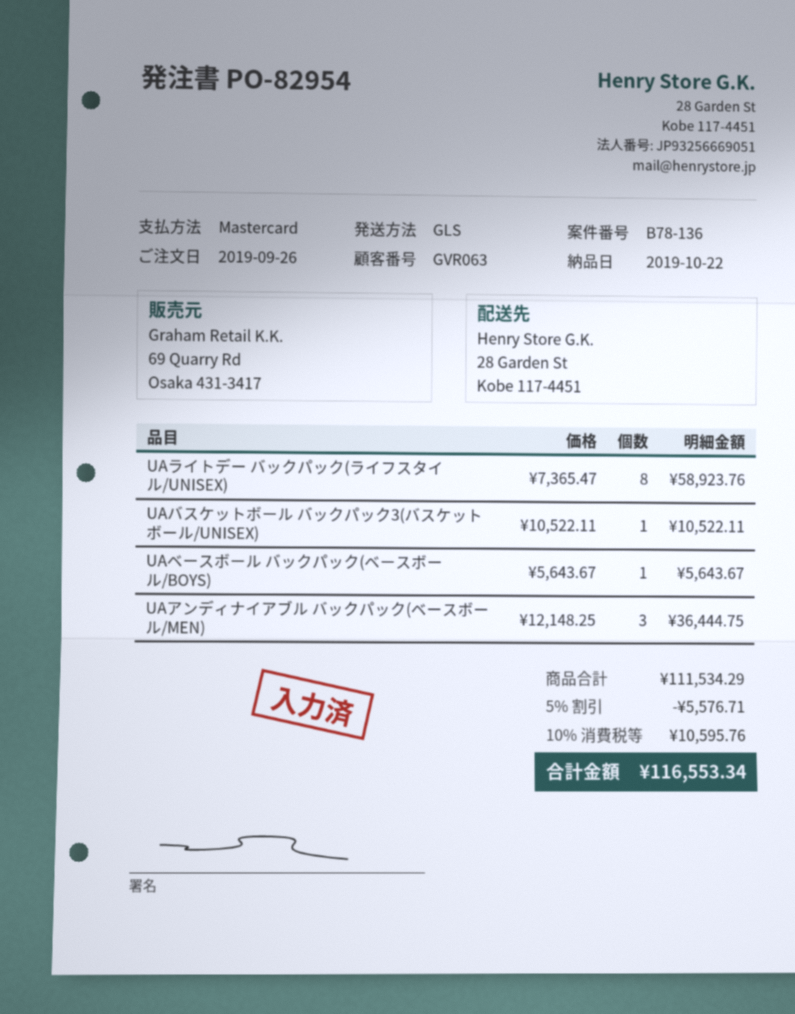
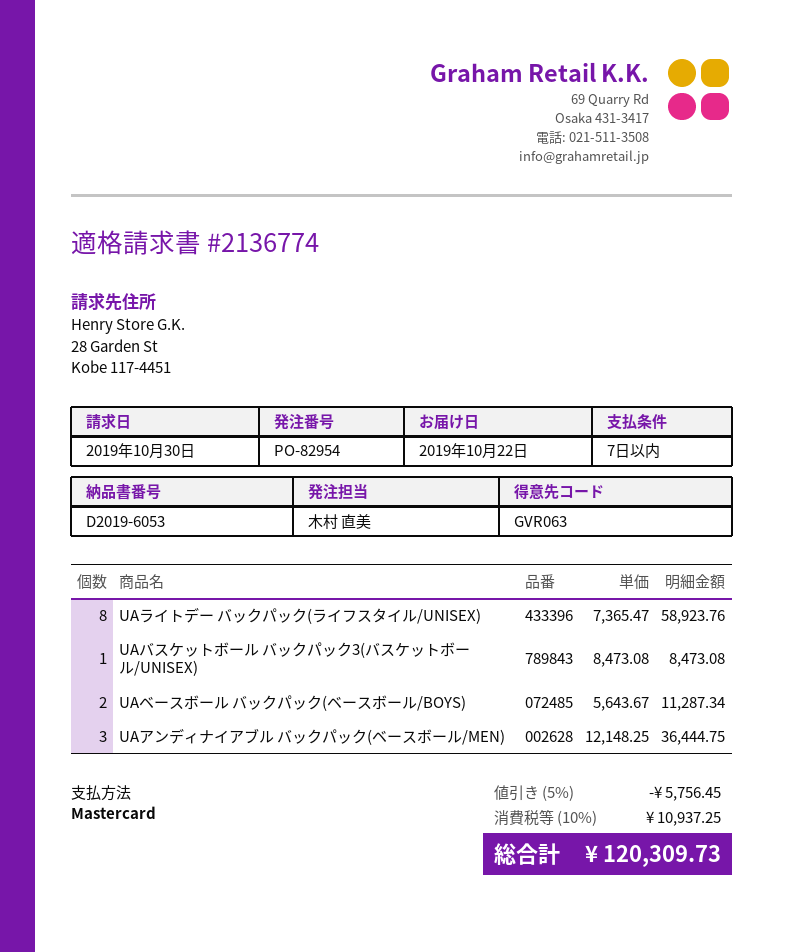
UAバスケットボール バックパック3(バスケットボール/UNISEX): 1 x 10522.11 = 10522.11 -> 1 x 8473.08 = 8473.08
UAベースボール バックパック(ベースボール/BOYS): 1 x 5643.67 = 5643.67 -> 2 x 5643.67 = 11287.34
discount: 5% = 5576.71 -> 5% = 5756.45
tax: 10% = 10595.76 -> 10% = 10937.25
total: 116553.34 -> 120309.73

